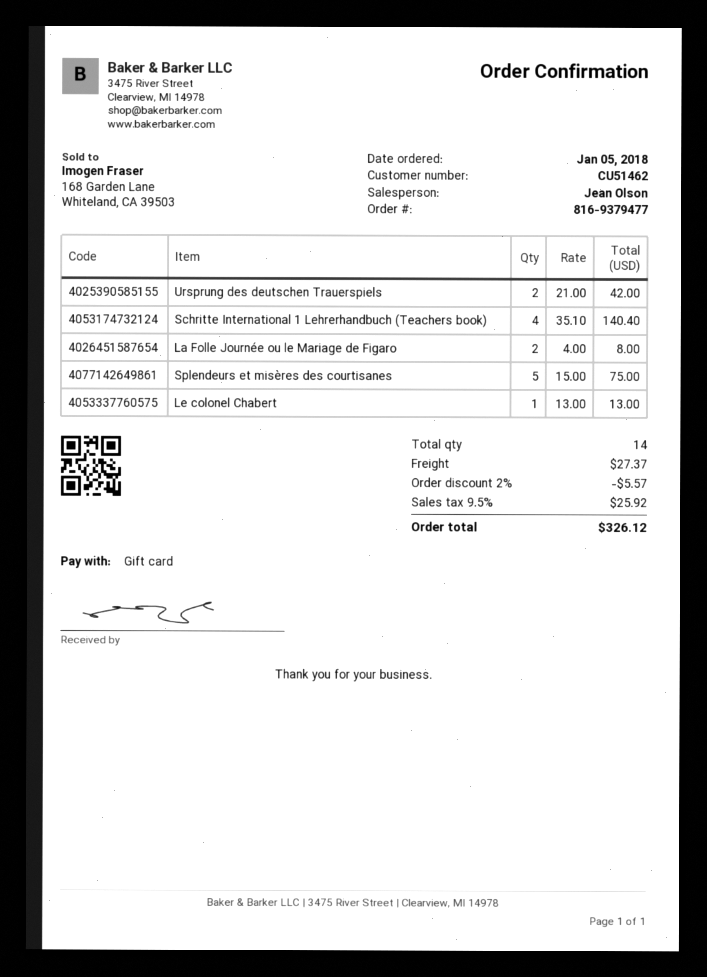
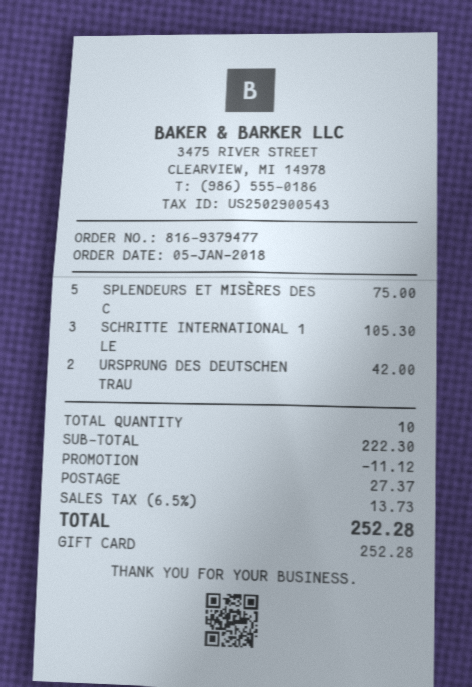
Schritte International 1 Lehrerhandbuch (Teachers book): 4 for 140.40 -> 3 for 105.30
La Folle Journée ou le Mariage de Figaro: 2 for 8.00 -> none
Le colonel Chabert: 1 for 13.00 -> none
total quantity: 14 -> 10
discount: 5.57 -> 11.12
tax: 9.5% = 25.92 -> 6.5% = 13.73
total: 326.12 -> 252.28

